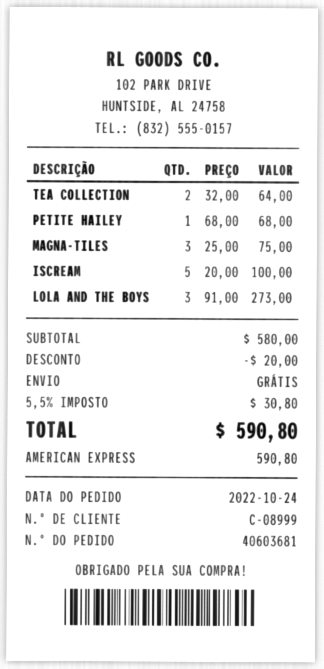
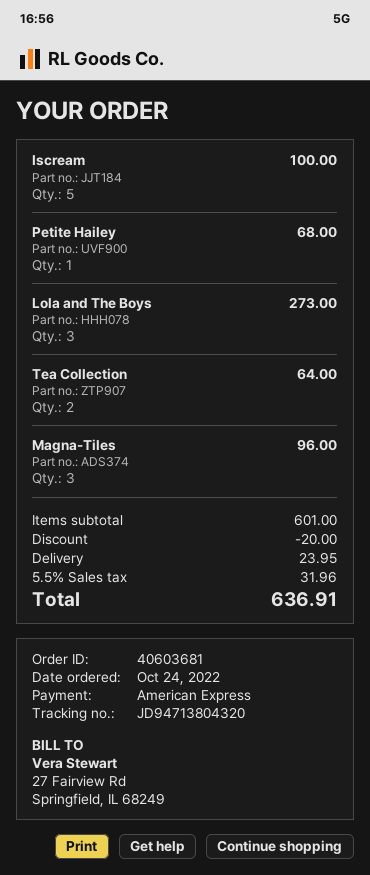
MAGNA-TILES: 3 for 75.00 -> 3 for 96.00
subtotal: 580.00 -> 601.00
shipping: 0.00 -> 23.95
tax: 5.5% = 30.80 -> 5.5% = 31.96
total: 590.80 -> 636.91

